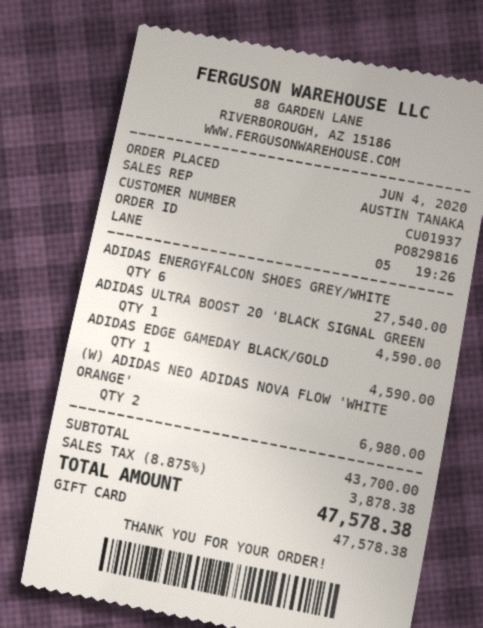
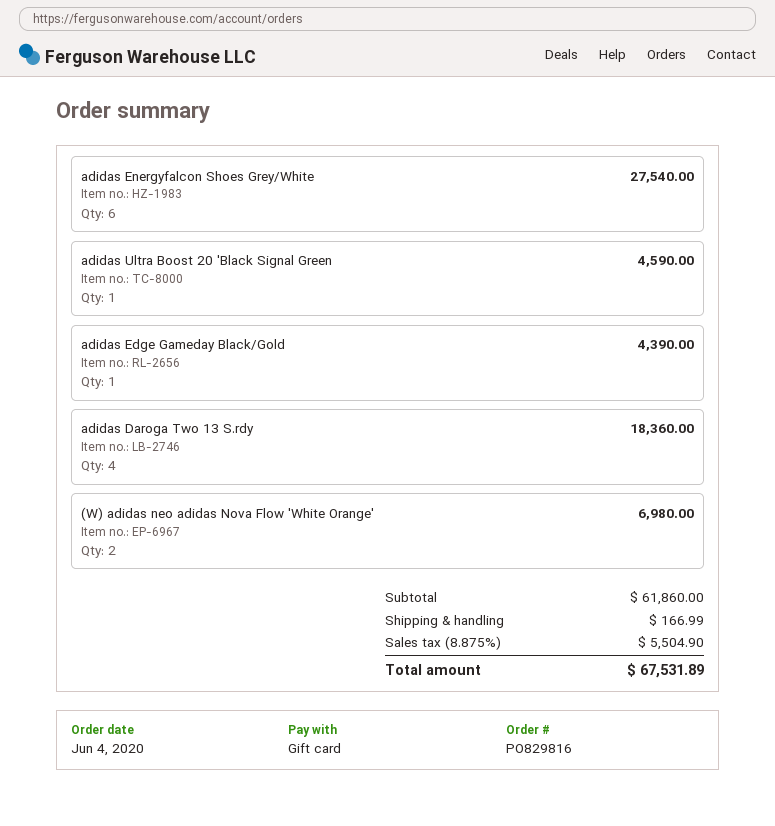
ADIDAS EDGE GAMEDAY BLACK/GOLD: 1 for 4590.00 -> 1 for 4390.00
adidas Daroga Two 13 S.rdy: none -> 4 for 18360.00
subtotal: 43700.00 -> 61860.00
shipping: none -> 166.99
tax: 8.875% = 3878.38 -> 8.875% = 5504.90
total: 47578.38 -> 67531.89

